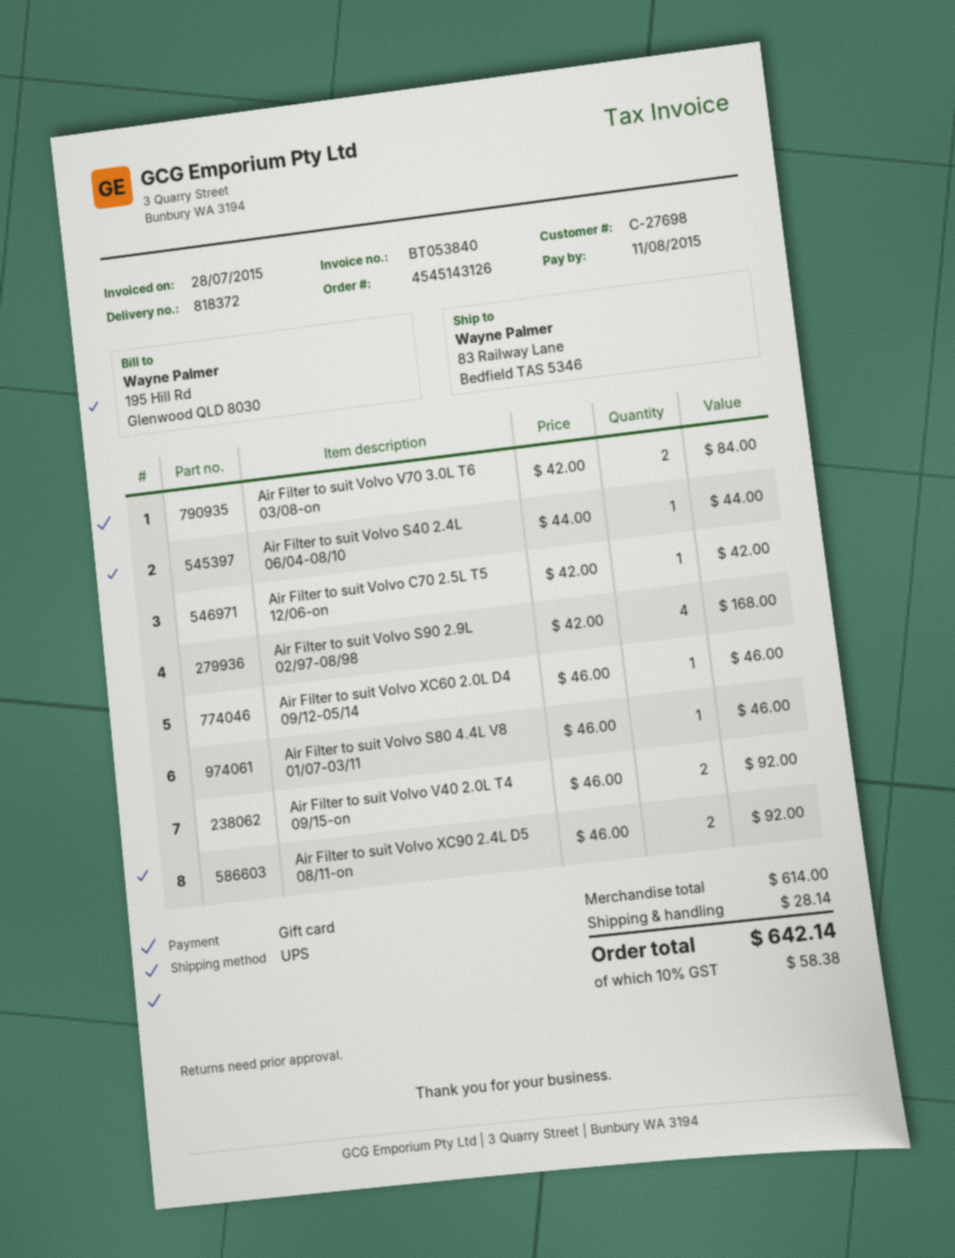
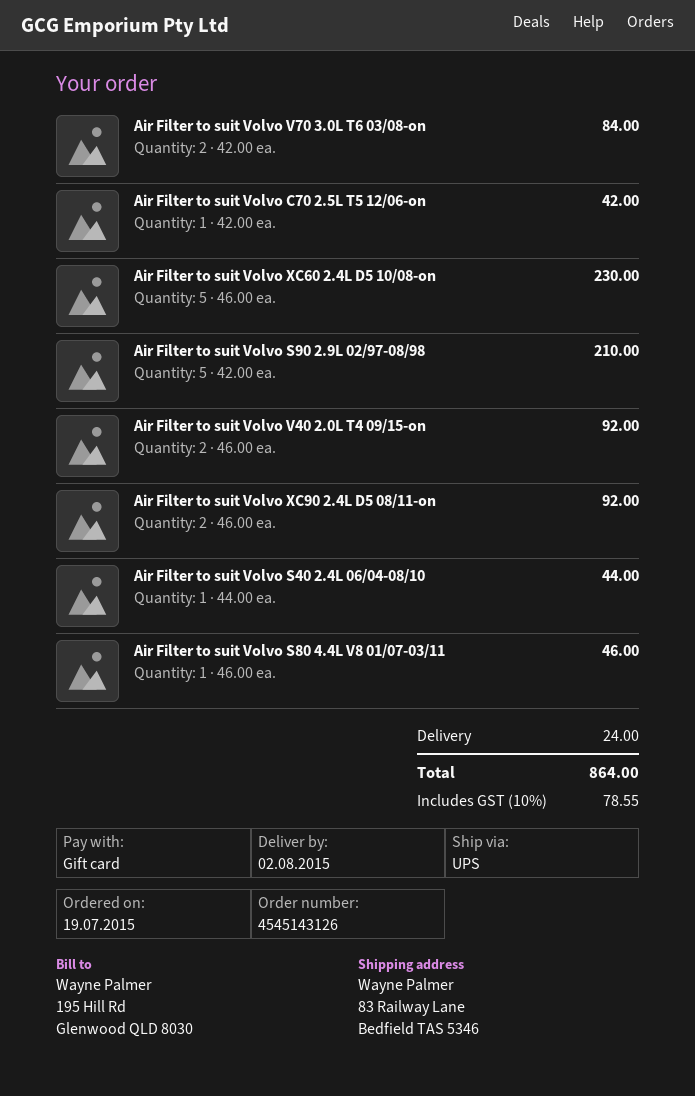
Air Filter to suit Volvo S90 2.9L 02/97-08/98: 4 x 42.00 = 168.00 -> 5 x 42.00 = 210.00
Air Filter to suit Volvo XC60 2.0L D4 09/12-05/14: 1 x 46.00 = 46.00 -> none
Air Filter to suit Volvo XC60 2.4L D5 10/08-on: none -> 5 x 46.00 = 230.00
shipping: 28.14 -> 24.00
tax: 10% = 58.38 -> 10% = 78.55
total: 642.14 -> 864.00

